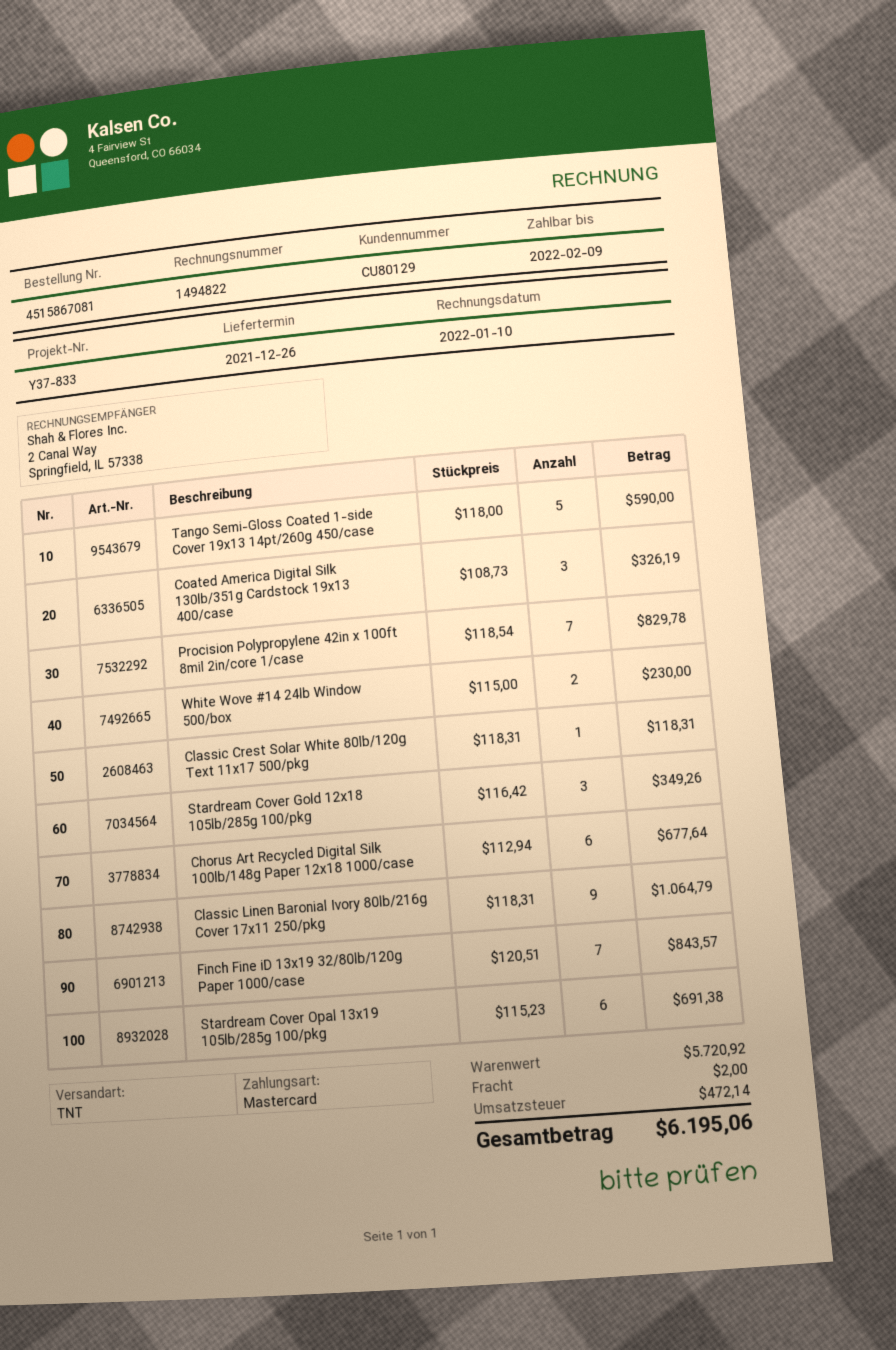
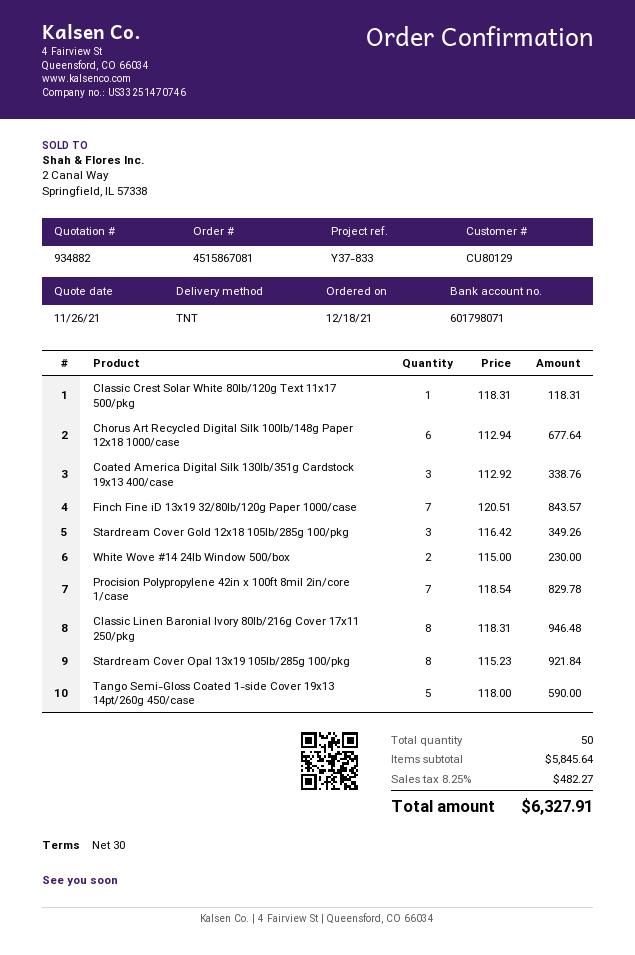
Coated America Digital Silk 130lb/351g Cardstock 19x13 400/case: 3 x 108.73 = 326.19 -> 3 x 112.92 = 338.76
Classic Linen Baronial Ivory 80lb/216g Cover 17x11 250/pkg: 9 x 118.31 = 1064.79 -> 8 x 118.31 = 946.48
Stardream Cover Opal 13x19 105lb/285g 100/pkg: 6 x 115.23 = 691.38 -> 8 x 115.23 = 921.84
subtotal: 5720.92 -> 5845.64
shipping: 2.00 -> none
tax: 472.14 -> 482.27
total: 6195.06 -> 6327.91

